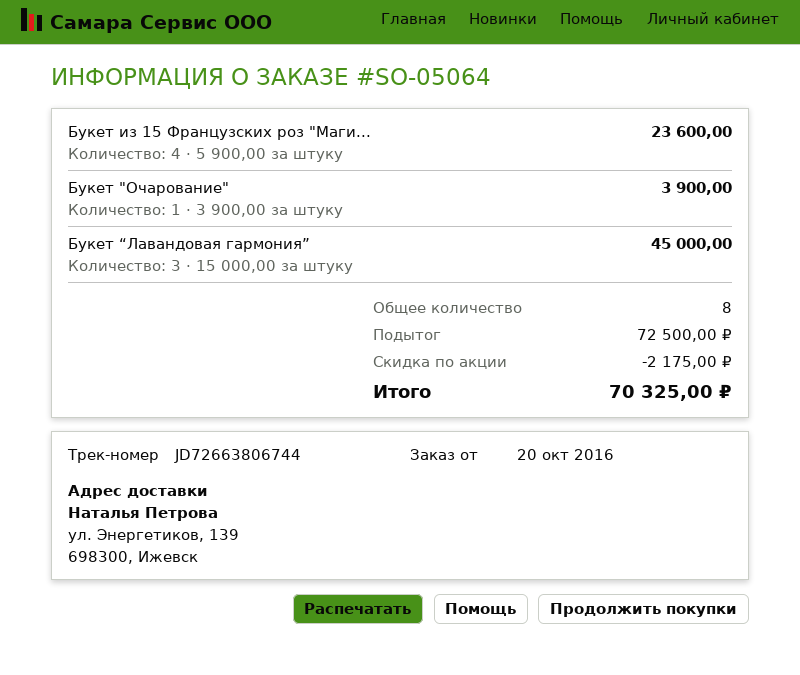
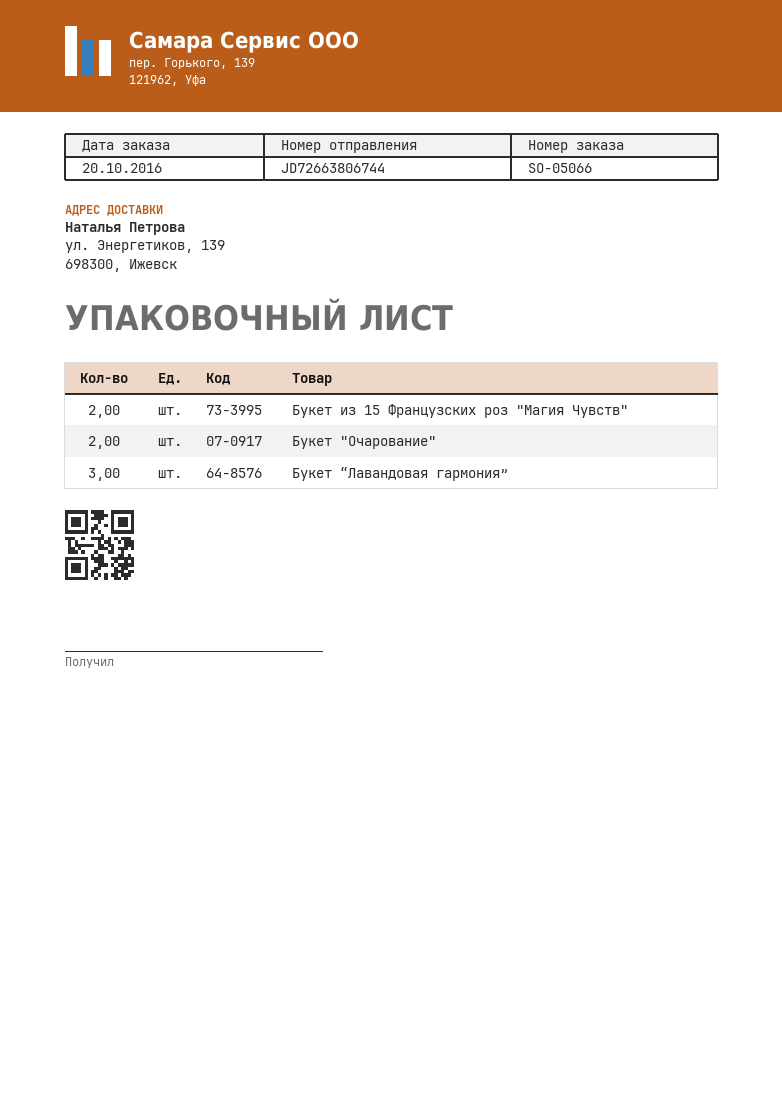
order number: SO-05064 -> SO-05066
Букет из 15 Французских роз "Маги...: 4 -> 2
Букет "Очарование": 1 -> 2

